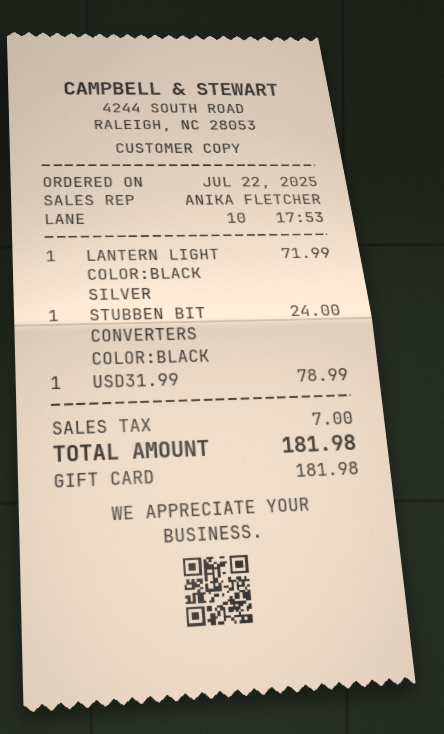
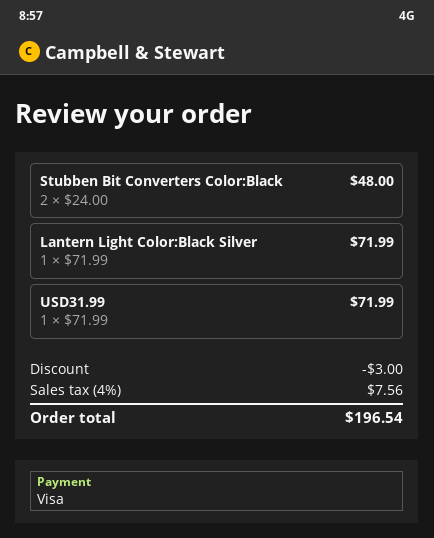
payment method: gift card -> Visa
STUBBEN BIT CONVERTERS COLOR:BLACK: 1 x 24.00 = 24.00 -> 2 x 24.00 = 48.00
USD31.99: 1 x 78.99 = 78.99 -> 1 x 71.99 = 71.99
discount: none -> 3.00
tax: 7.00 -> 7.56
total: 181.98 -> 196.54

